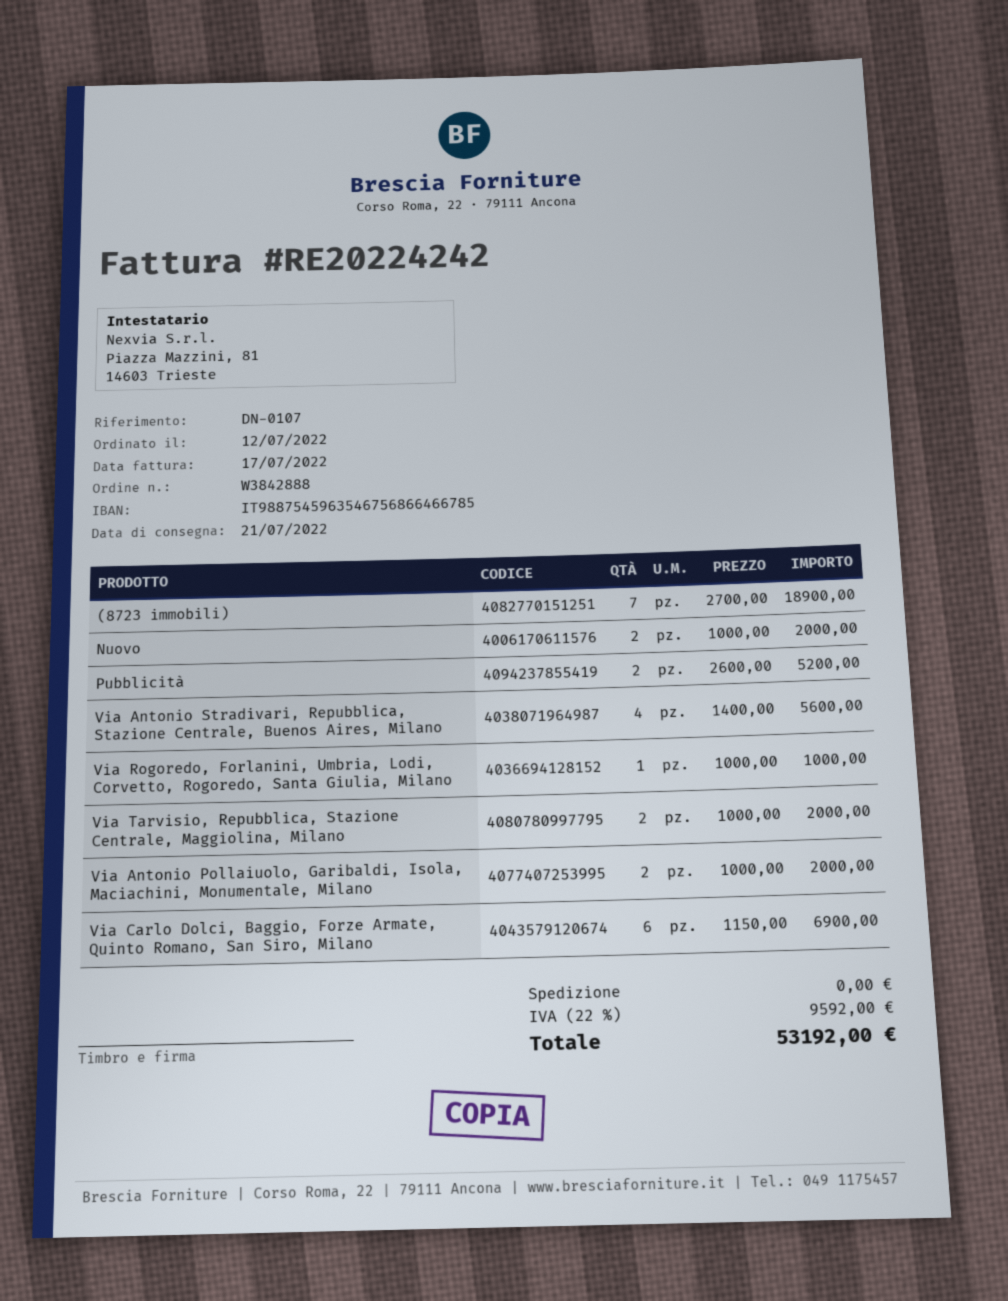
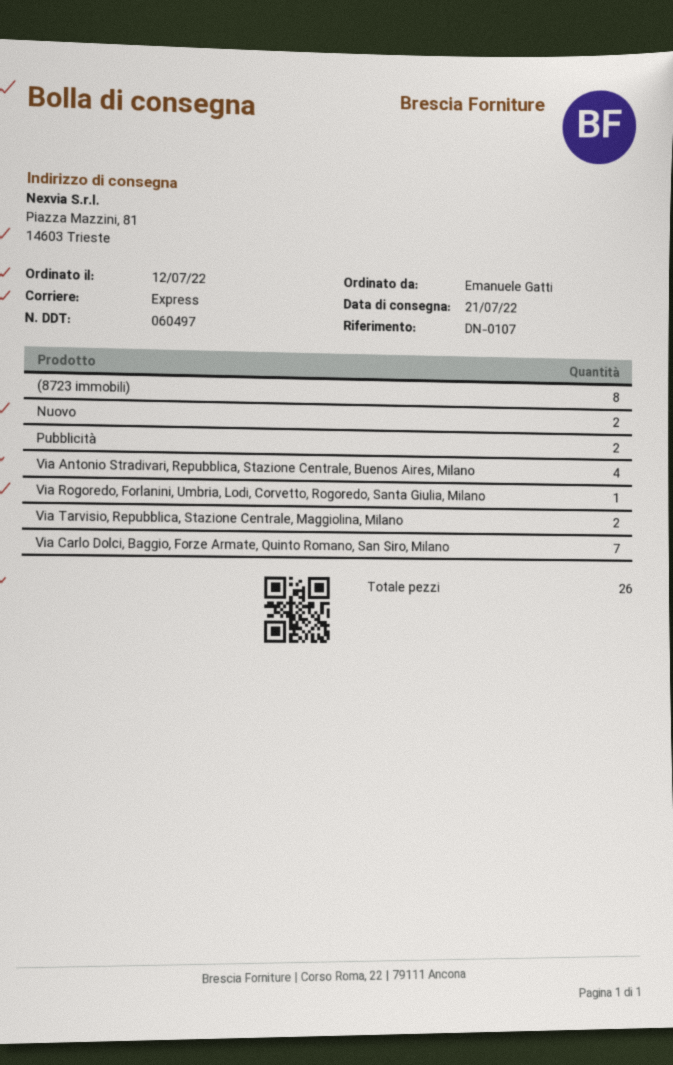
(8723 immobili): 7 -> 8
Via Antonio Pollaiuolo, Garibaldi, Isola, Maciachini, Monumentale, Milano: 2 -> none
Via Carlo Dolci, Baggio, Forze Armate, Quinto Romano, San Siro, Milano: 6 -> 7

